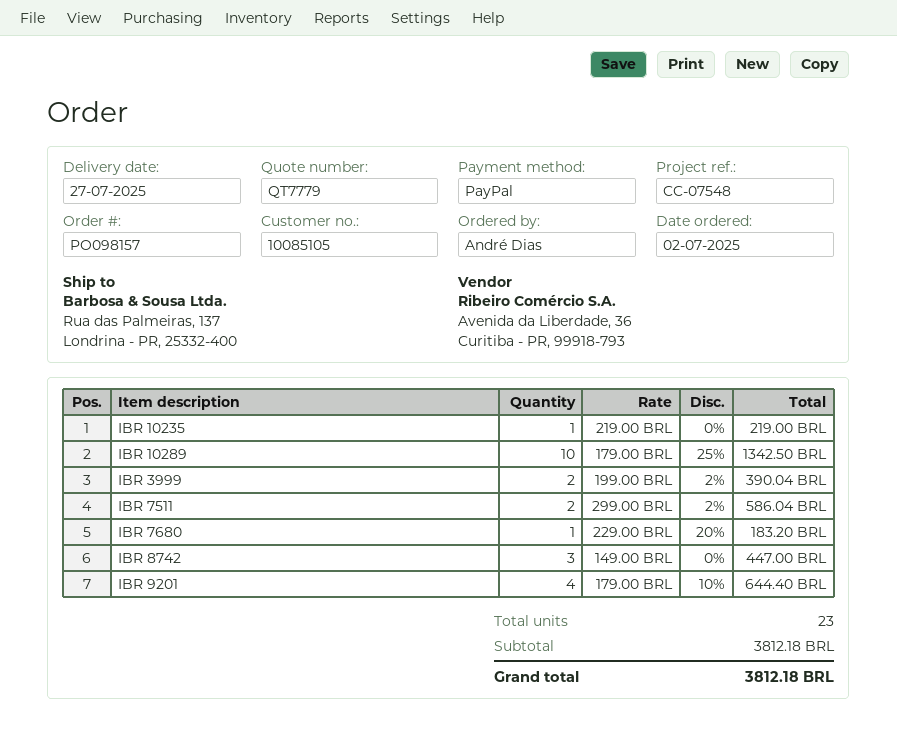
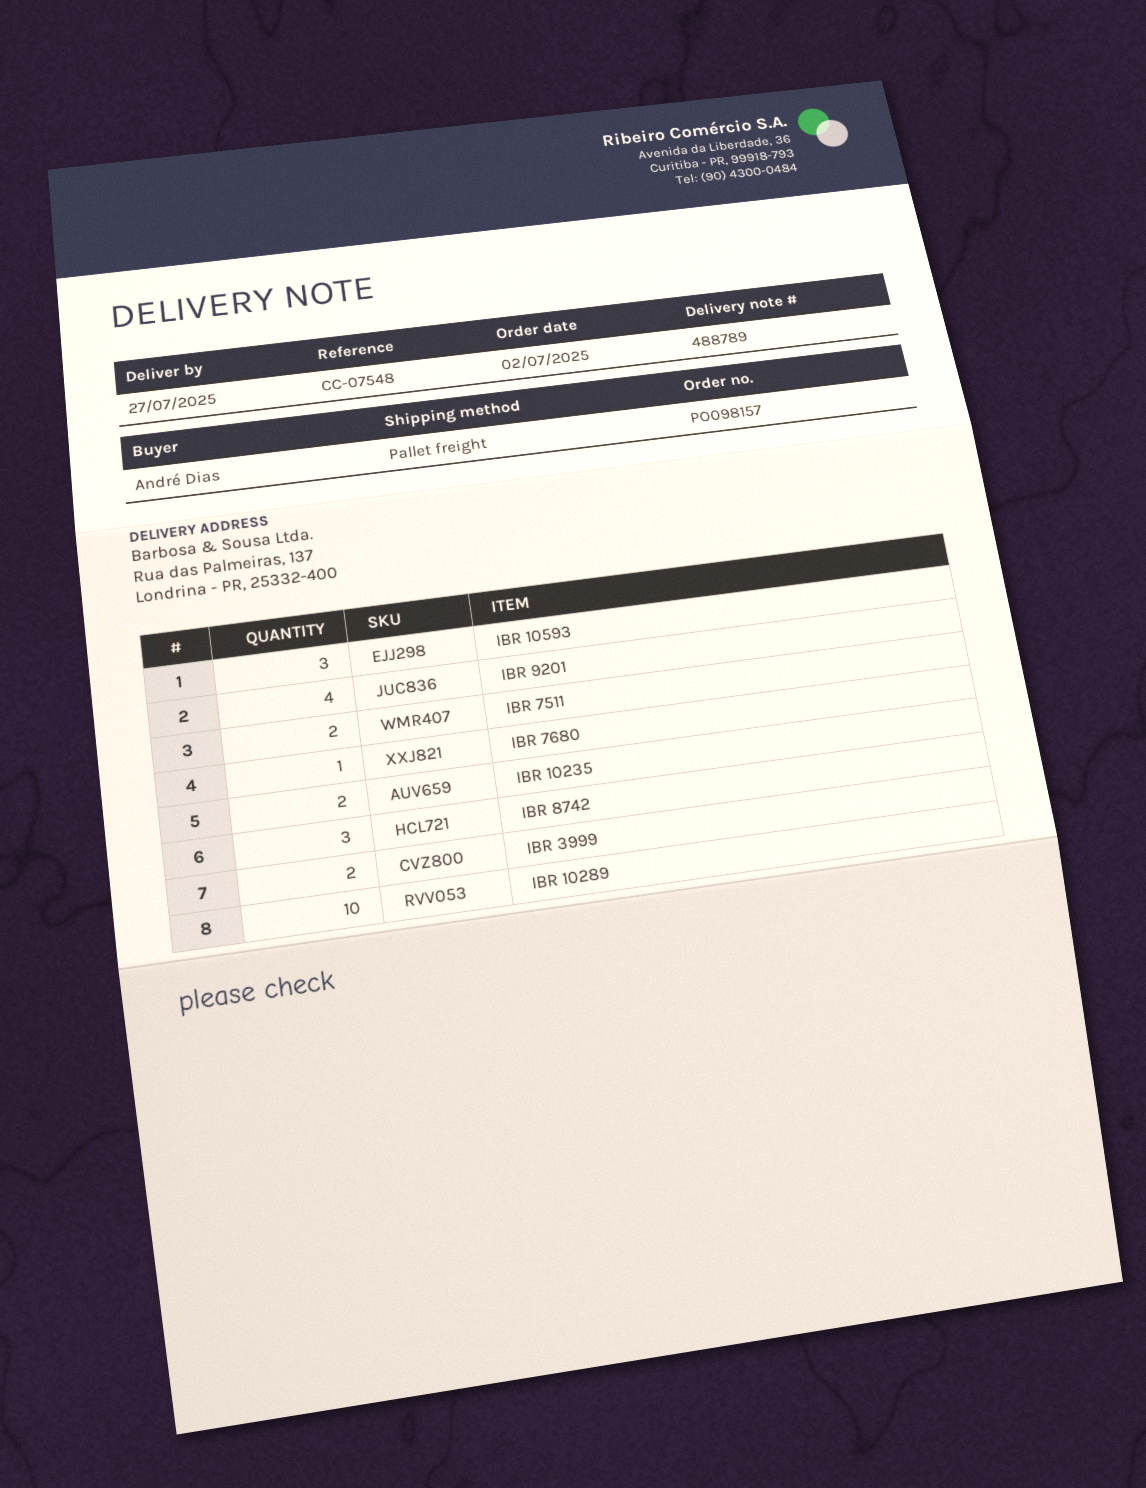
IBR 10235: 1 -> 2
IBR 10593: none -> 3

